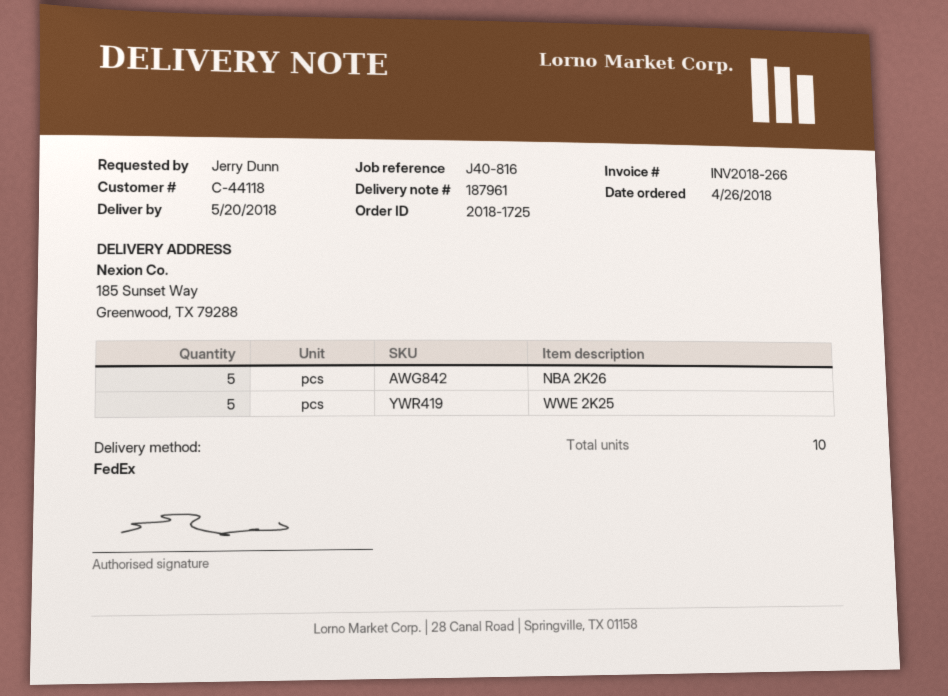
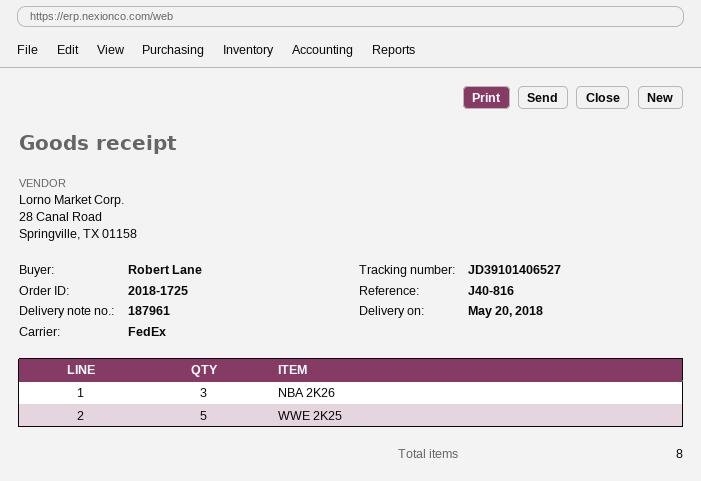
ordered by: Jerry Dunn -> Robert Lane
NBA 2K26: 5 -> 3
total quantity: 10 -> 8

